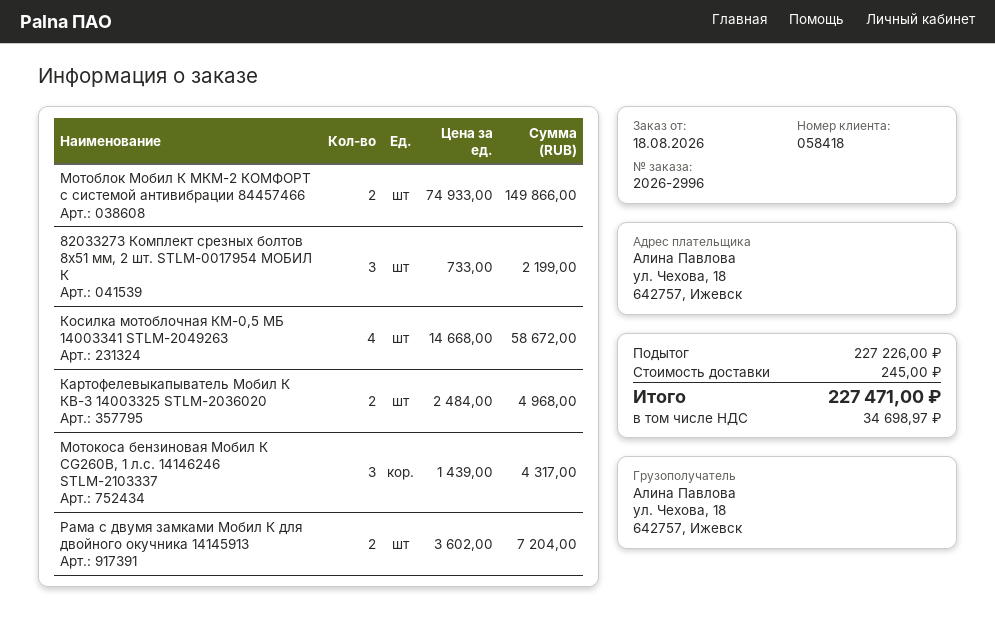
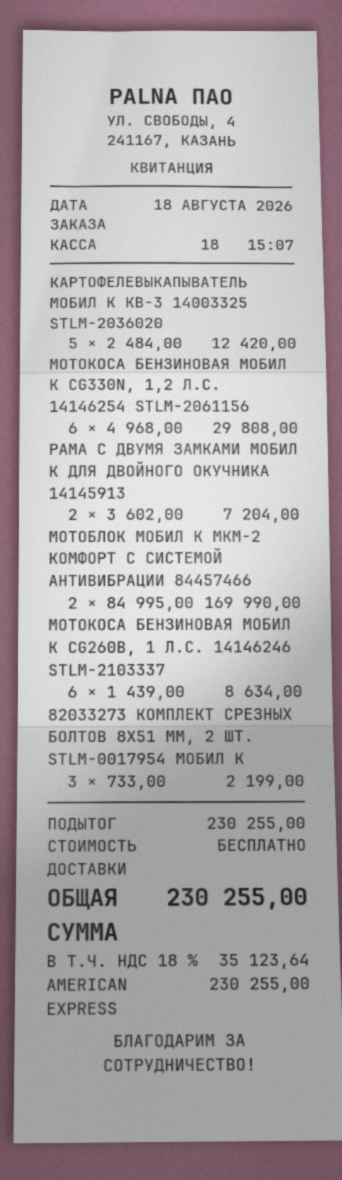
Мотоблок Мобил К МКМ-2 КОМФОРТ с системой антивибрации 84457466: 2 x 74933.00 = 149866.00 -> 2 x 84995.00 = 169990.00
Косилка мотоблочная КМ-0,5 МБ 14003341 STLM-2049263: 4 x 14668.00 = 58672.00 -> none
Картофелевыкапыватель Мобил К КВ-3 14003325 STLM-2036020: 2 x 2484.00 = 4968.00 -> 5 x 2484.00 = 12420.00
Мотокоса бензиновая Мобил К CG260B, 1 л.с. 14146246 STLM-2103337: 3 x 1439.00 = 4317.00 -> 6 x 1439.00 = 8634.00
МОТОКОСА БЕНЗИНОВАЯ МОБИЛ К CG330N, 1,2 Л.С. 14146254 STLM-2061156: none -> 6 x 4968.00 = 29808.00
subtotal: 227226.00 -> 230255.00
shipping: 245.00 -> 0.00
tax: 34698.97 -> 35123.64
total: 227471.00 -> 230255.00

